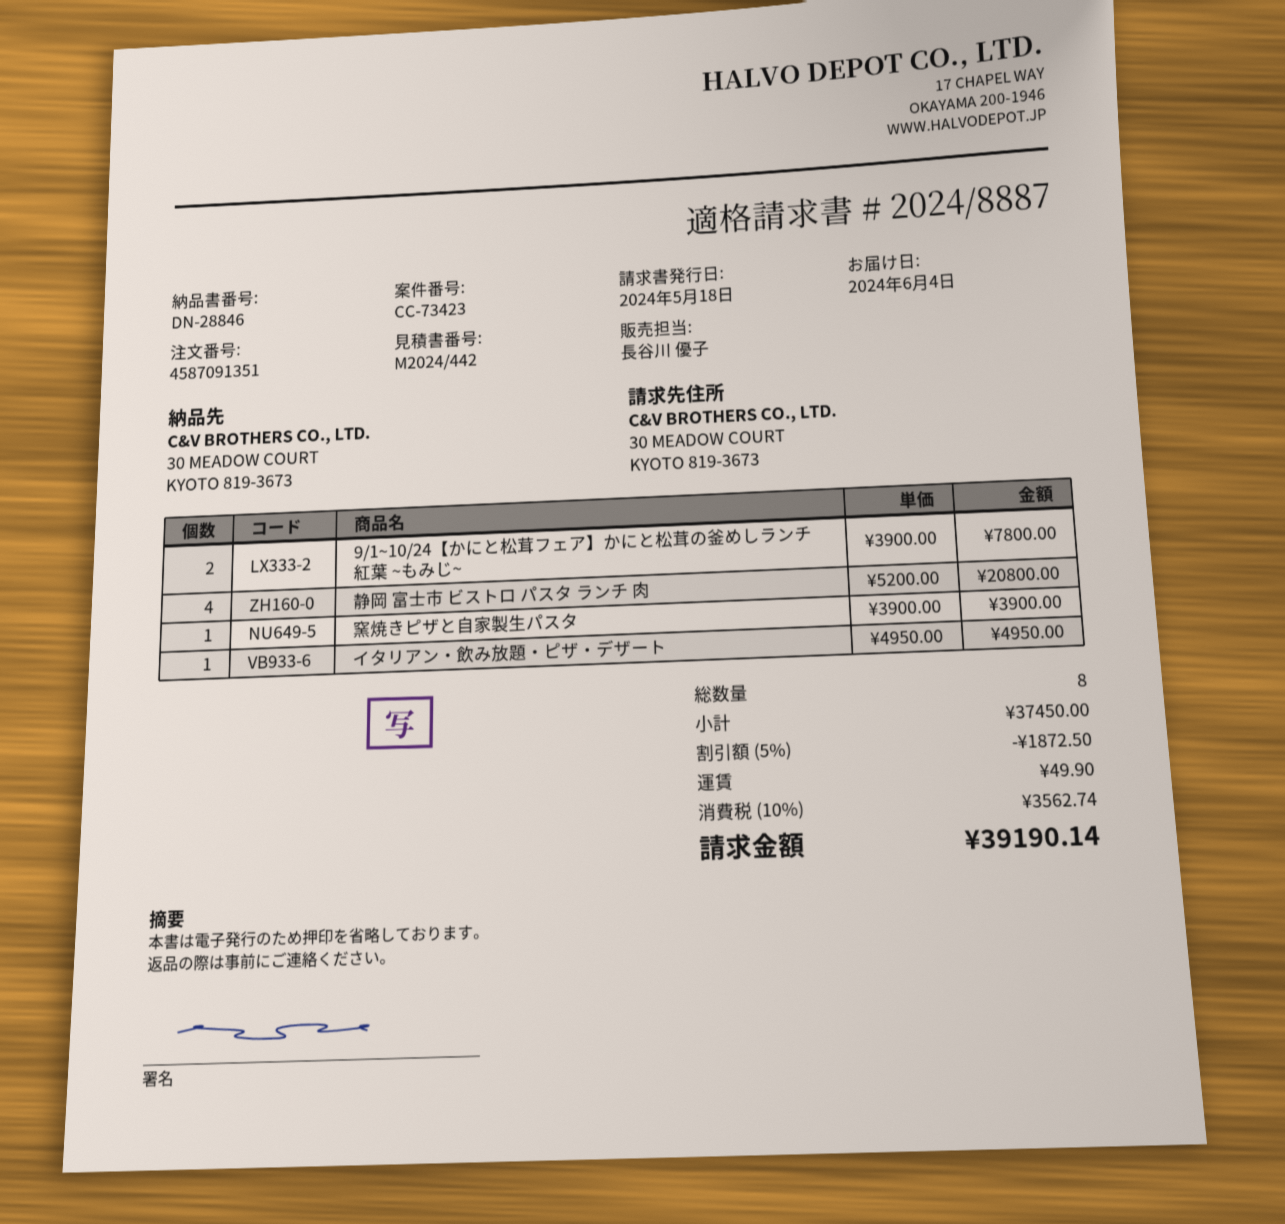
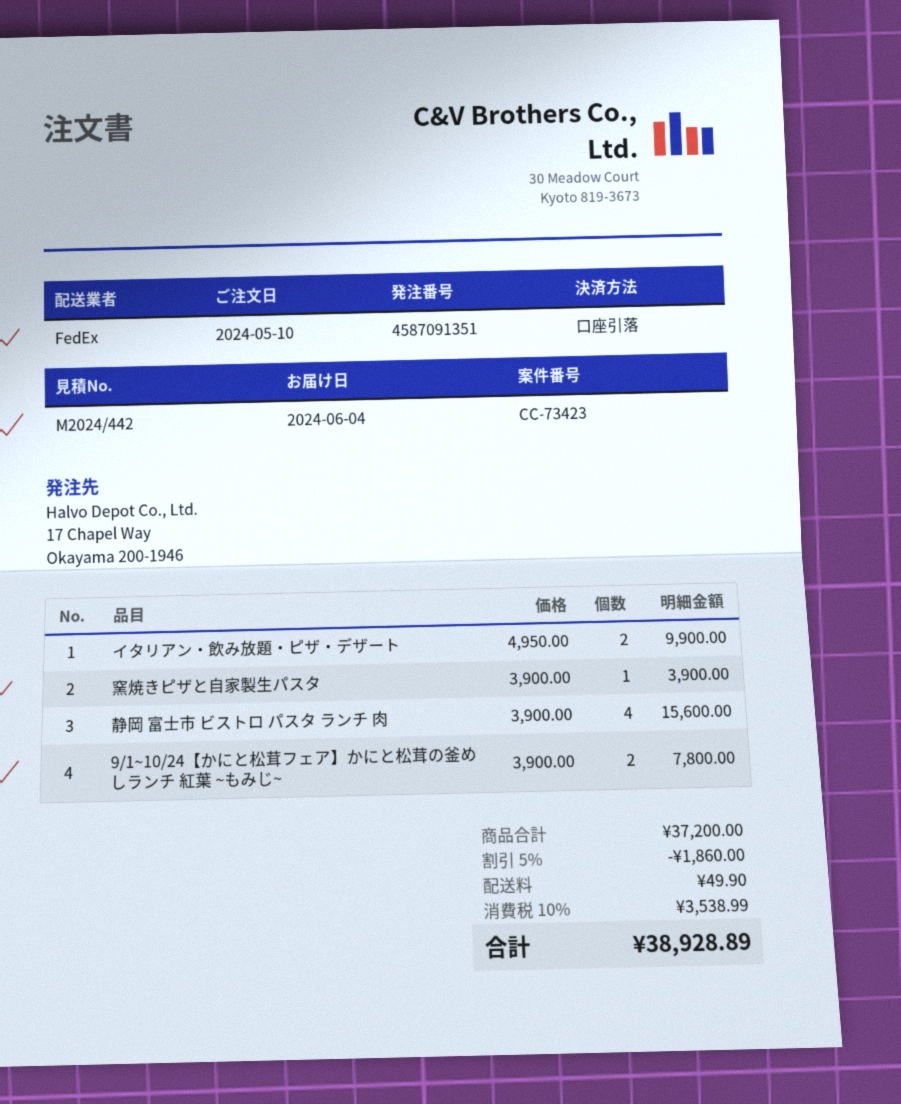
静岡 富士市 ビストロ パスタ ランチ 肉: 4 x 5200.00 = 20800.00 -> 4 x 3900.00 = 15600.00
イタリアン・飲み放題・ピザ・デザート: 1 x 4950.00 = 4950.00 -> 2 x 4950.00 = 9900.00
subtotal: 37450.00 -> 37200.00
discount: 5% = 1872.50 -> 5% = 1860.00
tax: 10% = 3562.74 -> 10% = 3538.99
total: 39190.14 -> 38928.89

